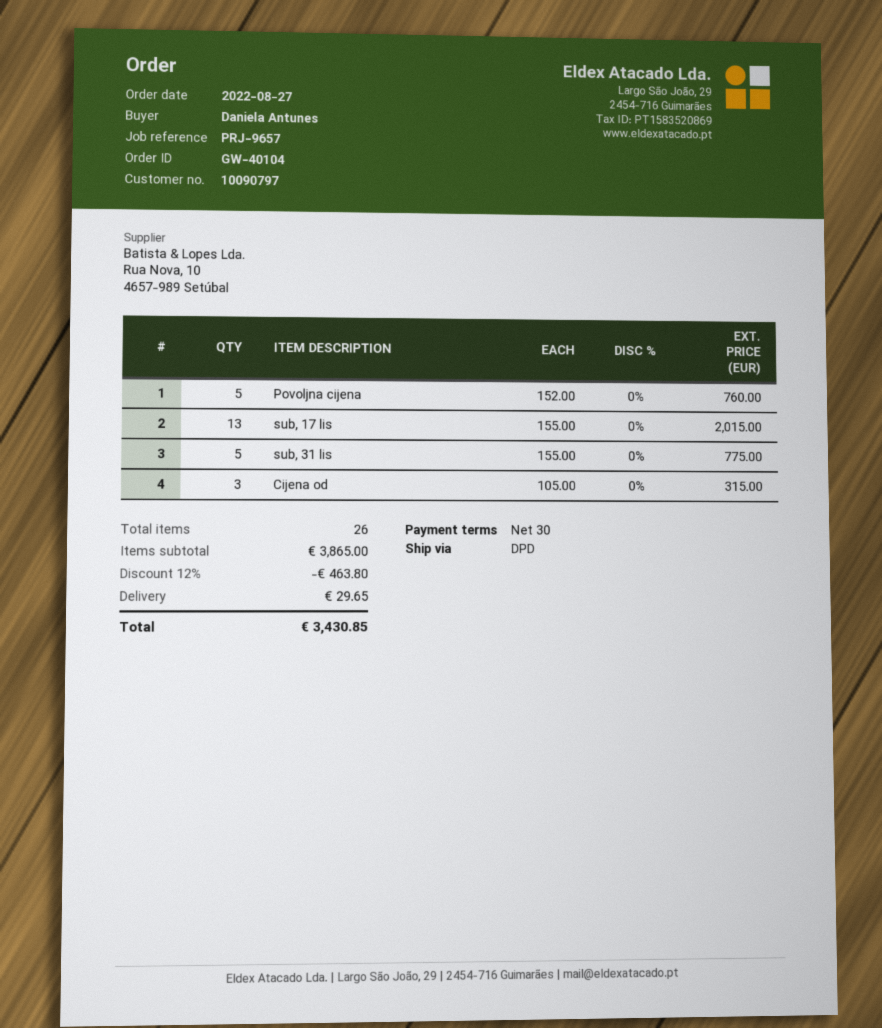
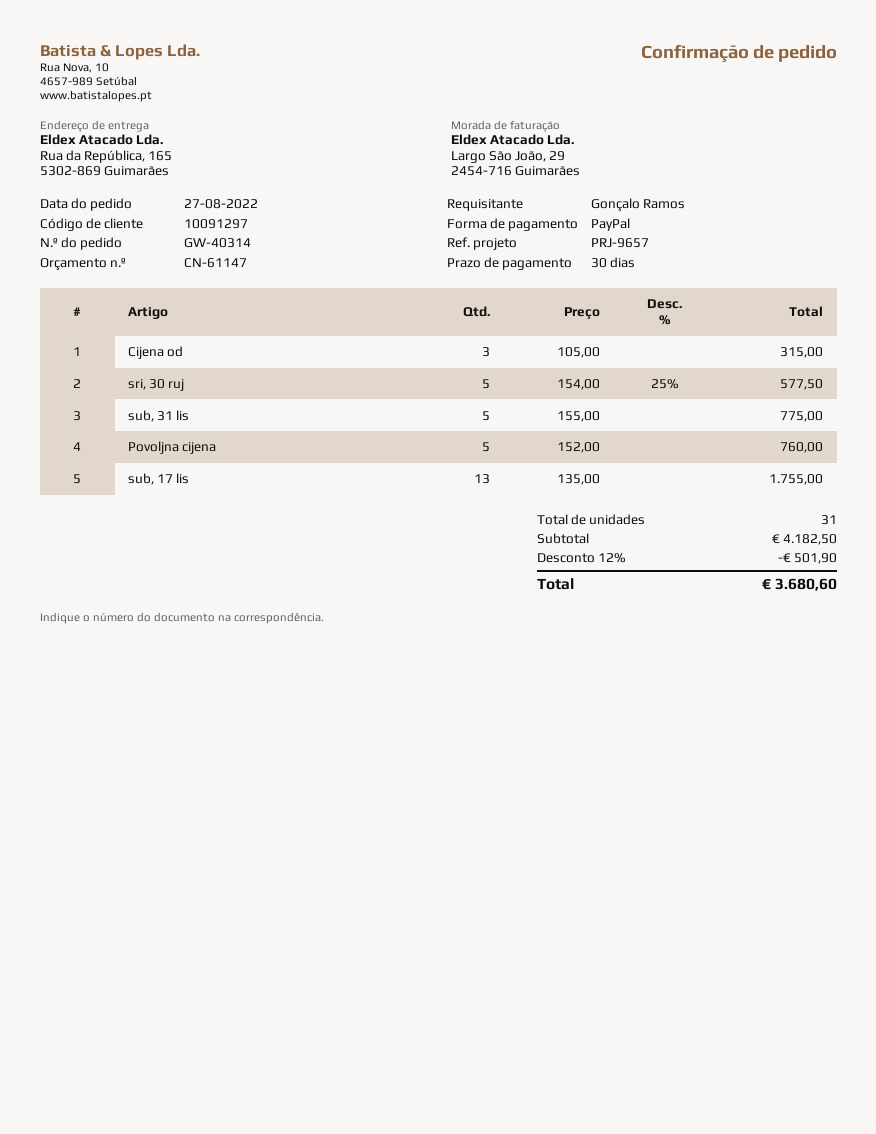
order number: GW-40104 -> GW-40314
customer number: 10090797 -> 10091297
ordered by: Daniela Antunes -> Gonçalo Ramos
sub, 17 lis: 13 x 155.00 = 2015.00 -> 13 x 135.00 = 1755.00
sri, 30 ruj: none -> 5 x 154.00 - 25% = 577.50
total quantity: 26 -> 31
subtotal: 3865.00 -> 4182.50
discount: 12% = 463.80 -> 12% = 501.90
shipping: 29.65 -> none
total: 3430.85 -> 3680.60

